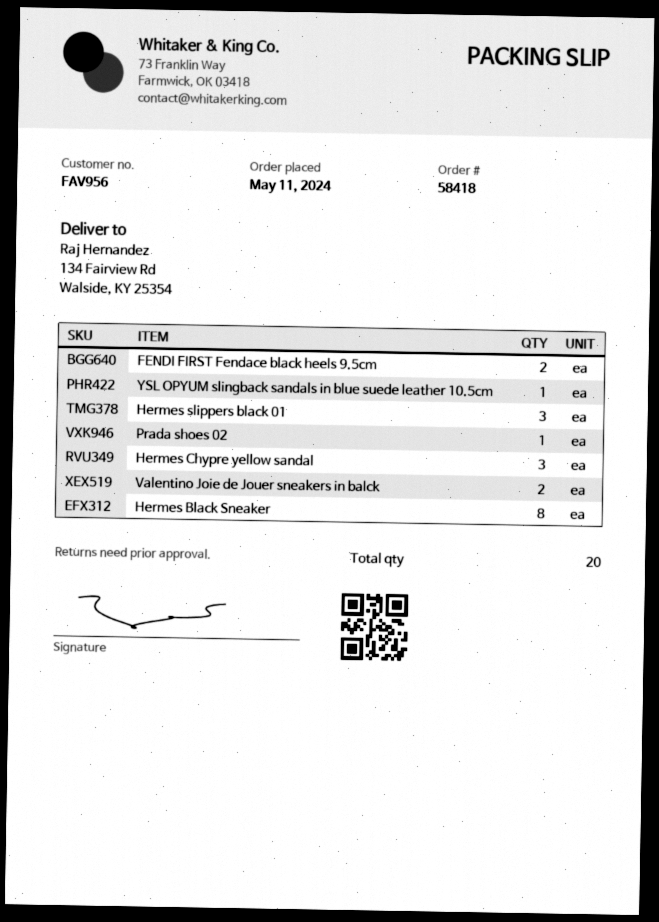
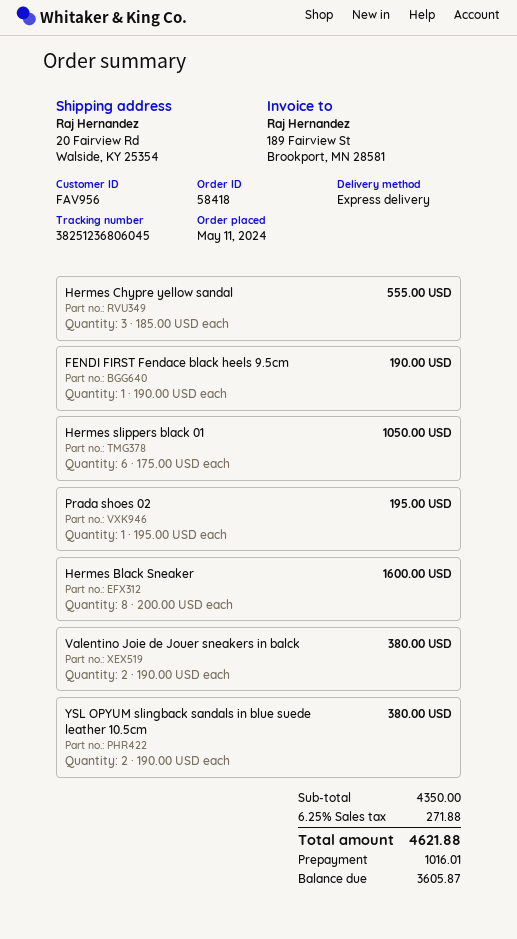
ship to: 134 Fairview Rd, Walside, KY 25354 -> 20 Fairview Rd, Walside, KY 25354
FENDI FIRST Fendace black heels 9.5cm: 2 -> 1
YSL OPYUM slingback sandals in blue suede leather 10.5cm: 1 -> 2
Hermes slippers black 01: 3 -> 6

